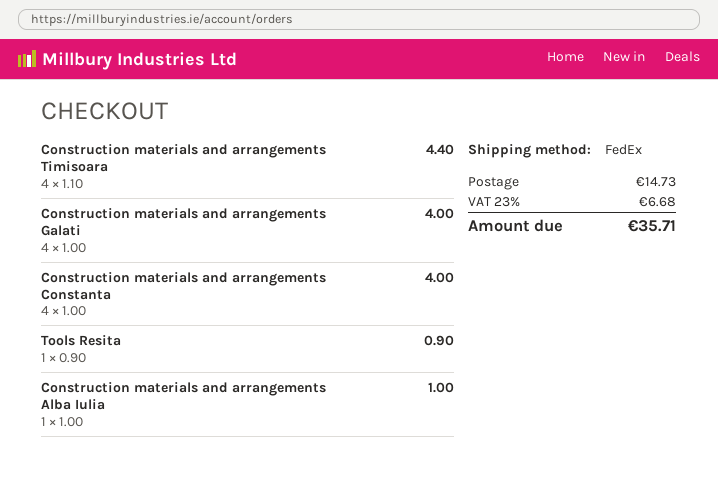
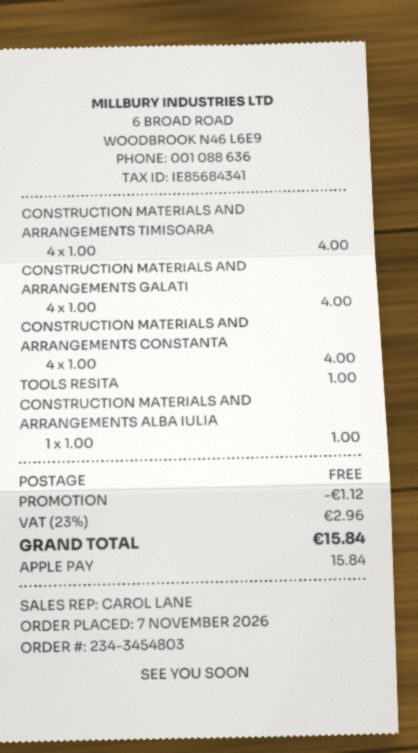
Construction materials and arrangements Timisoara: 4 x 1.10 = 4.40 -> 4 x 1.00 = 4.00
Tools Resita: 1 x 0.90 = 0.90 -> 1 x 1.00 = 1.00
discount: none -> 1.12
shipping: 14.73 -> 0.00
tax: 23% = 6.68 -> 23% = 2.96
total: 35.71 -> 15.84

